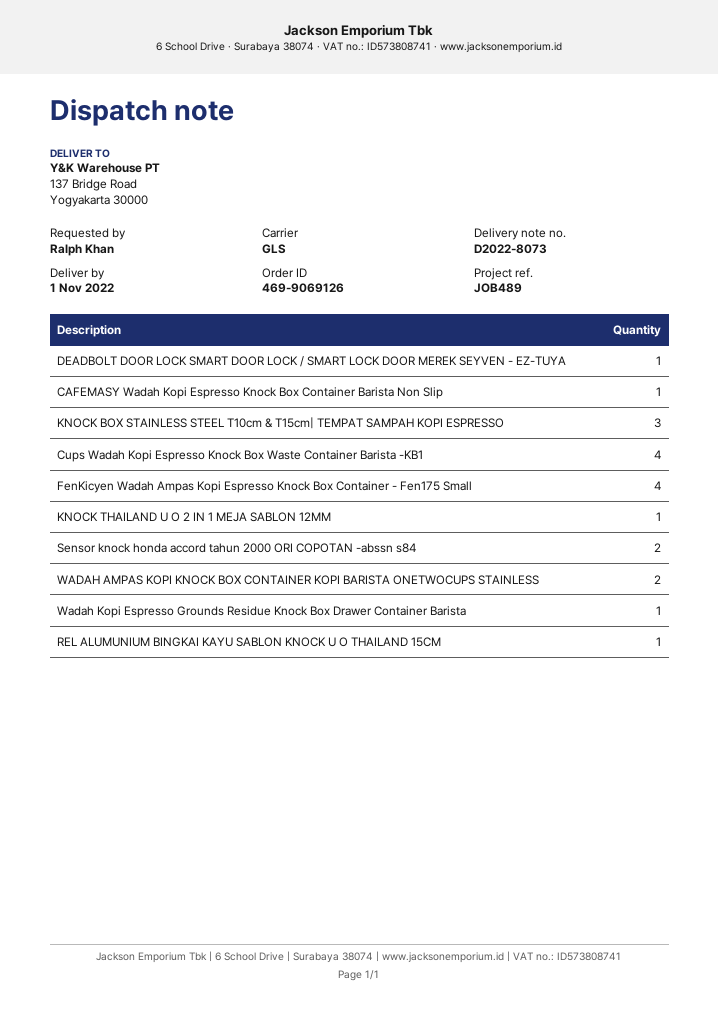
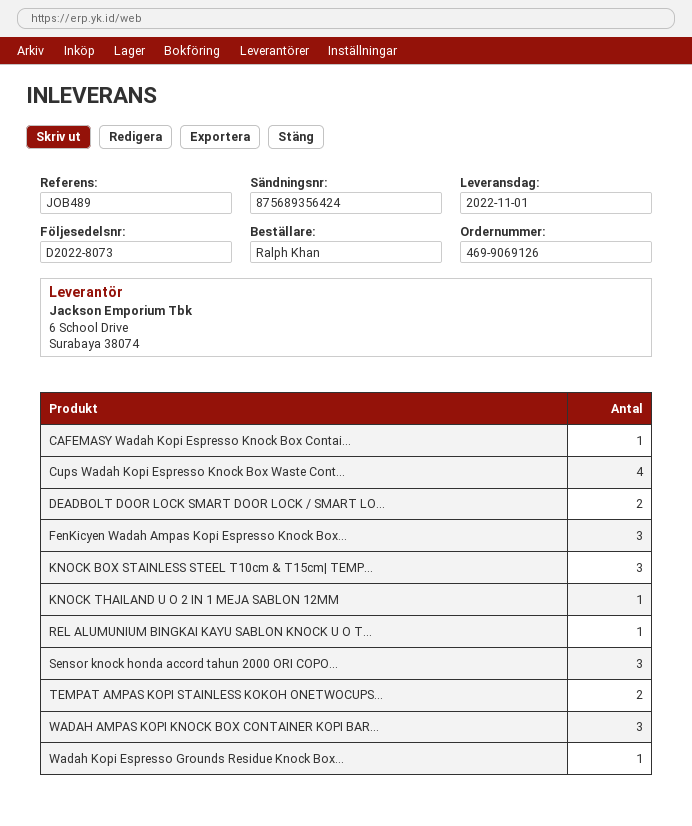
DEADBOLT DOOR LOCK SMART DOOR LOCK / SMART LOCK DOOR MEREK SEYVEN - EZ-TUYA: 1 -> 2
FenKicyen Wadah Ampas Kopi Espresso Knock Box Container - Fen175 Small: 4 -> 3
Sensor knock honda accord tahun 2000 ORI COPOTAN -abssn s84: 2 -> 3
WADAH AMPAS KOPI KNOCK BOX CONTAINER KOPI BARISTA ONETWOCUPS STAINLESS: 2 -> 3
TEMPAT AMPAS KOPI STAINLESS KOKOH ONETWOCUPS...: none -> 2

